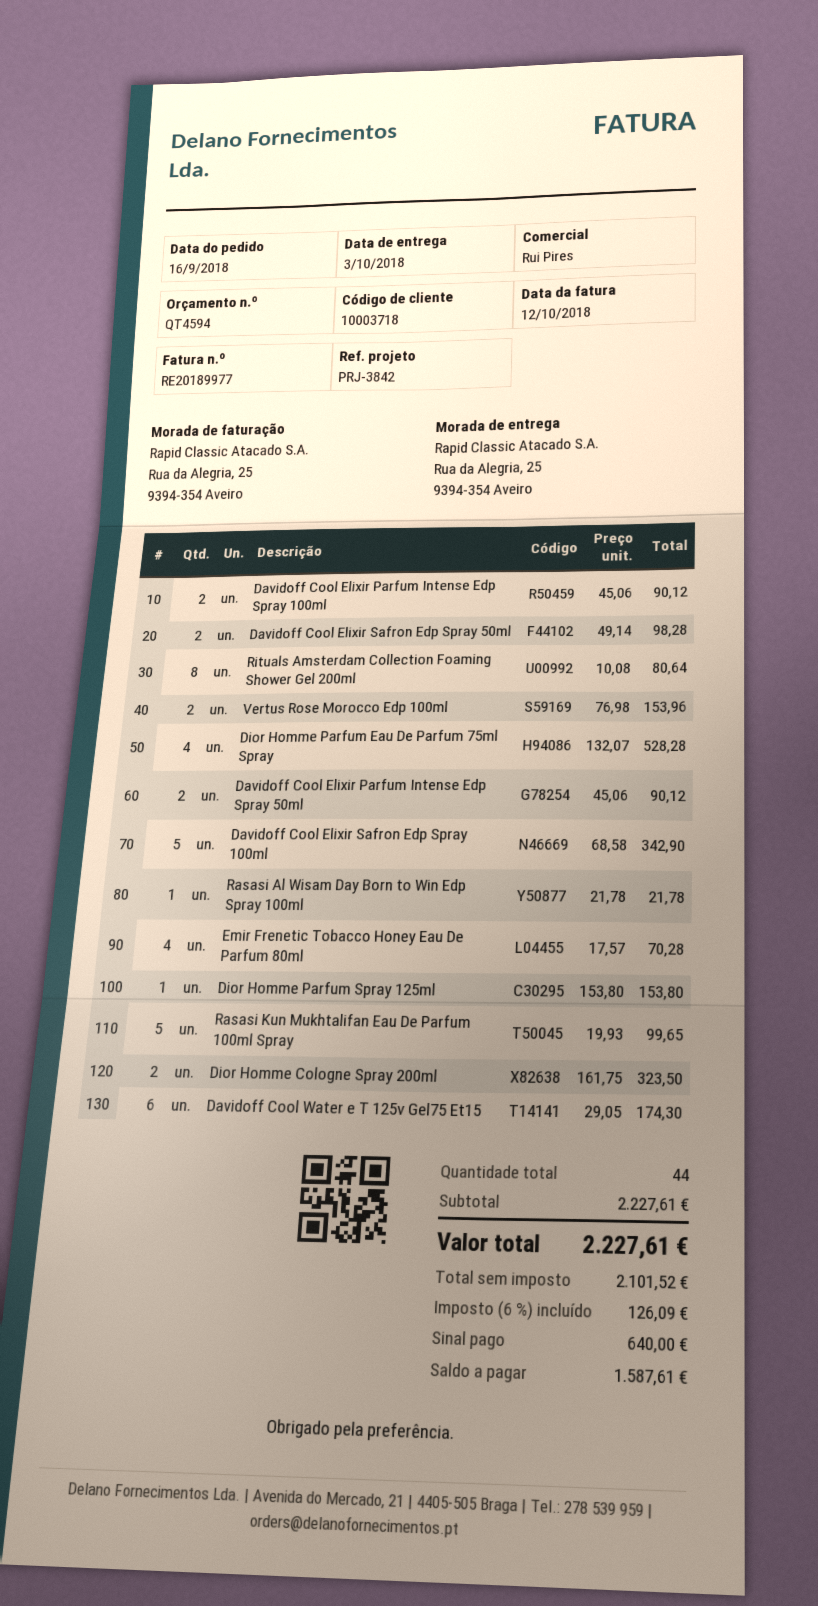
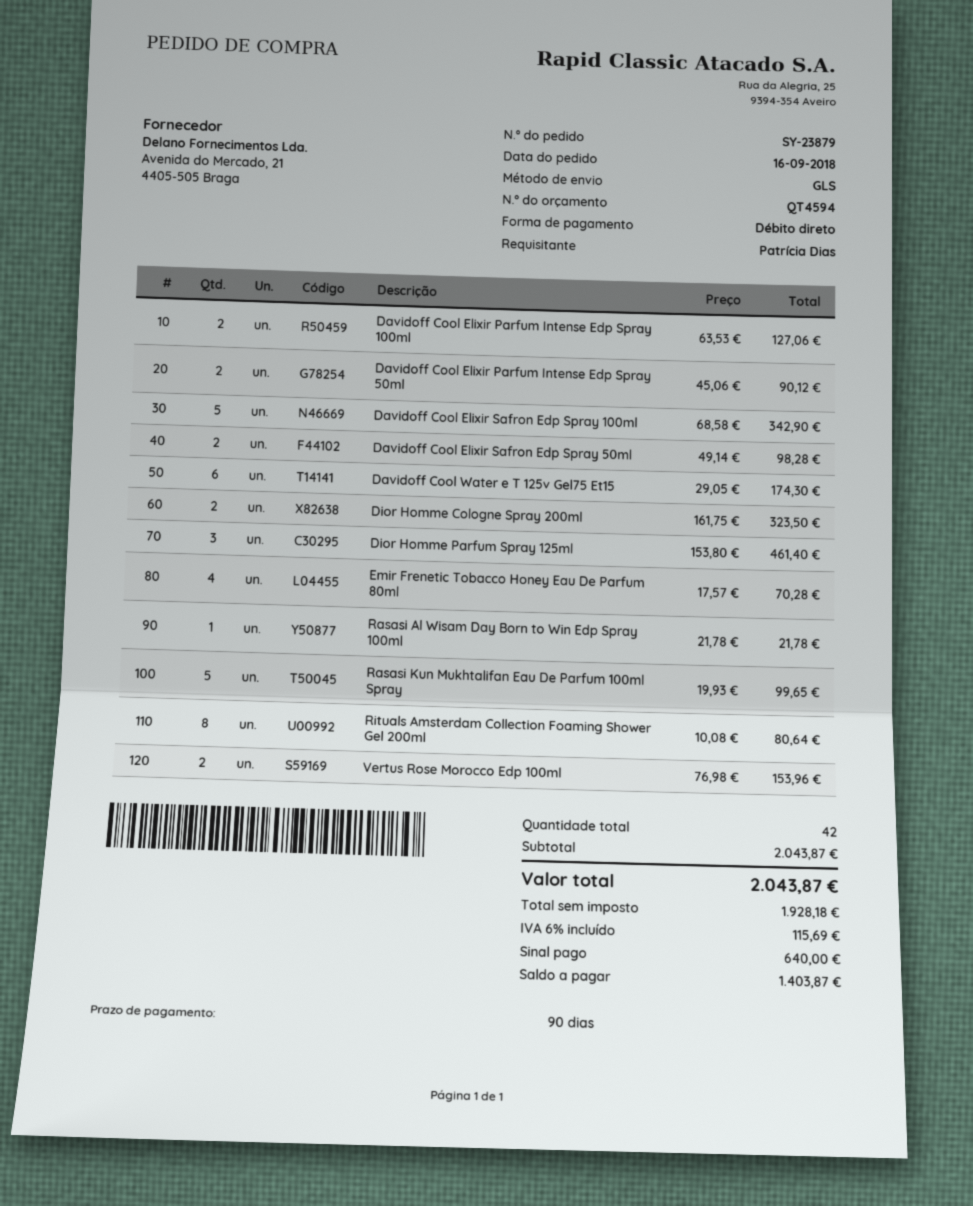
Davidoff Cool Elixir Parfum Intense Edp Spray 100ml: 2 x 45.06 = 90.12 -> 2 x 63.53 = 127.06
Dior Homme Parfum Eau De Parfum 75ml Spray: 4 x 132.07 = 528.28 -> none
Dior Homme Parfum Spray 125ml: 1 x 153.80 = 153.80 -> 3 x 153.80 = 461.40
total quantity: 44 -> 42
subtotal: 2227.61 -> 2043.87
net: 2101.52 -> 1928.18
tax: 6% = 126.09 -> 6% = 115.69
total: 2227.61 -> 2043.87
balance: 1587.61 -> 1403.87

